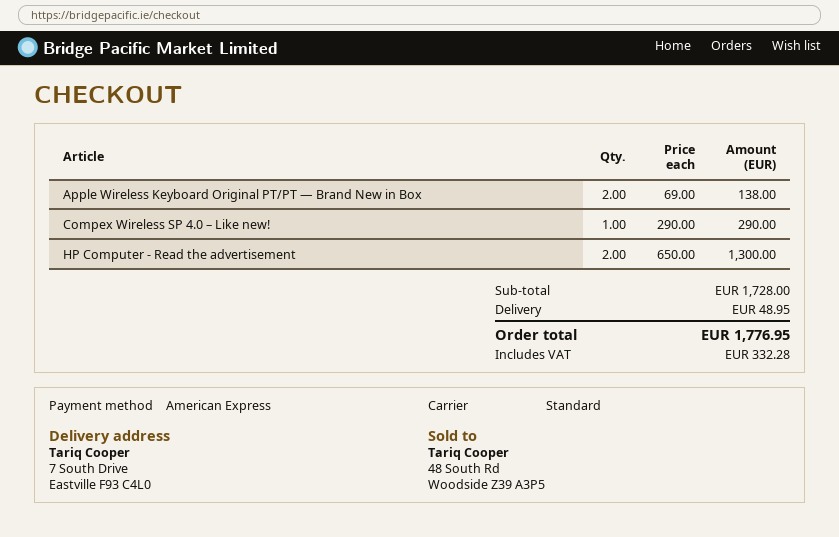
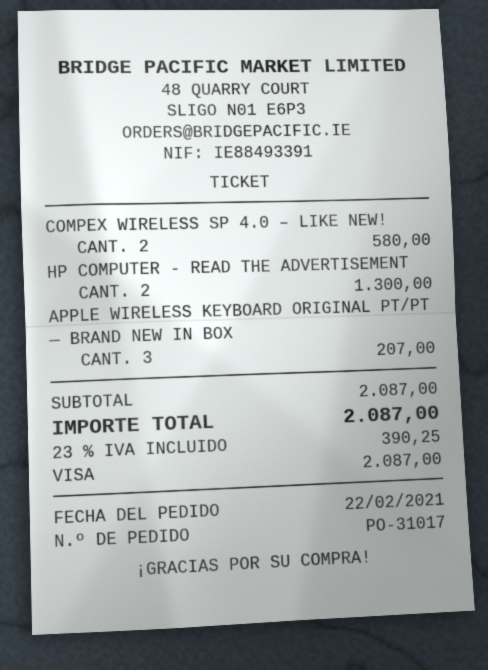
payment method: American Express -> Visa
Apple Wireless Keyboard Original PT/PT — Brand New in Box: 2 for 138.00 -> 3 for 207.00
Compex Wireless SP 4.0 – Like new!: 1 for 290.00 -> 2 for 580.00
subtotal: 1728.00 -> 2087.00
shipping: 48.95 -> none
tax: 332.28 -> 390.25
total: 1776.95 -> 2087.00

